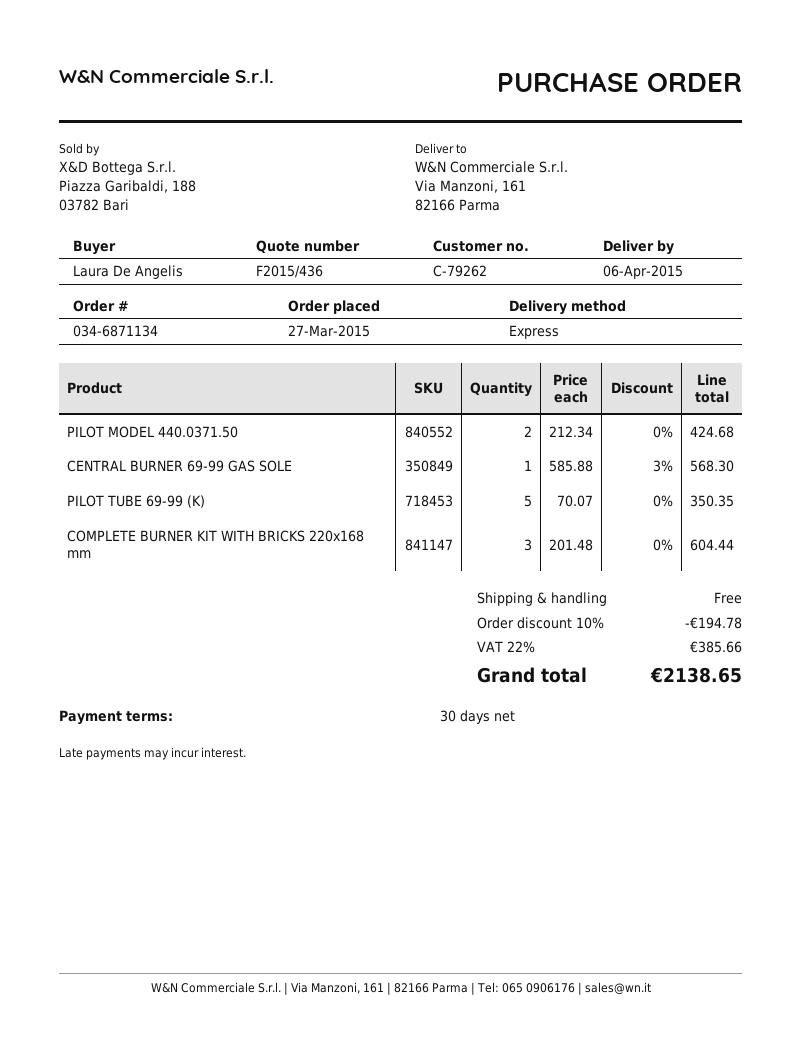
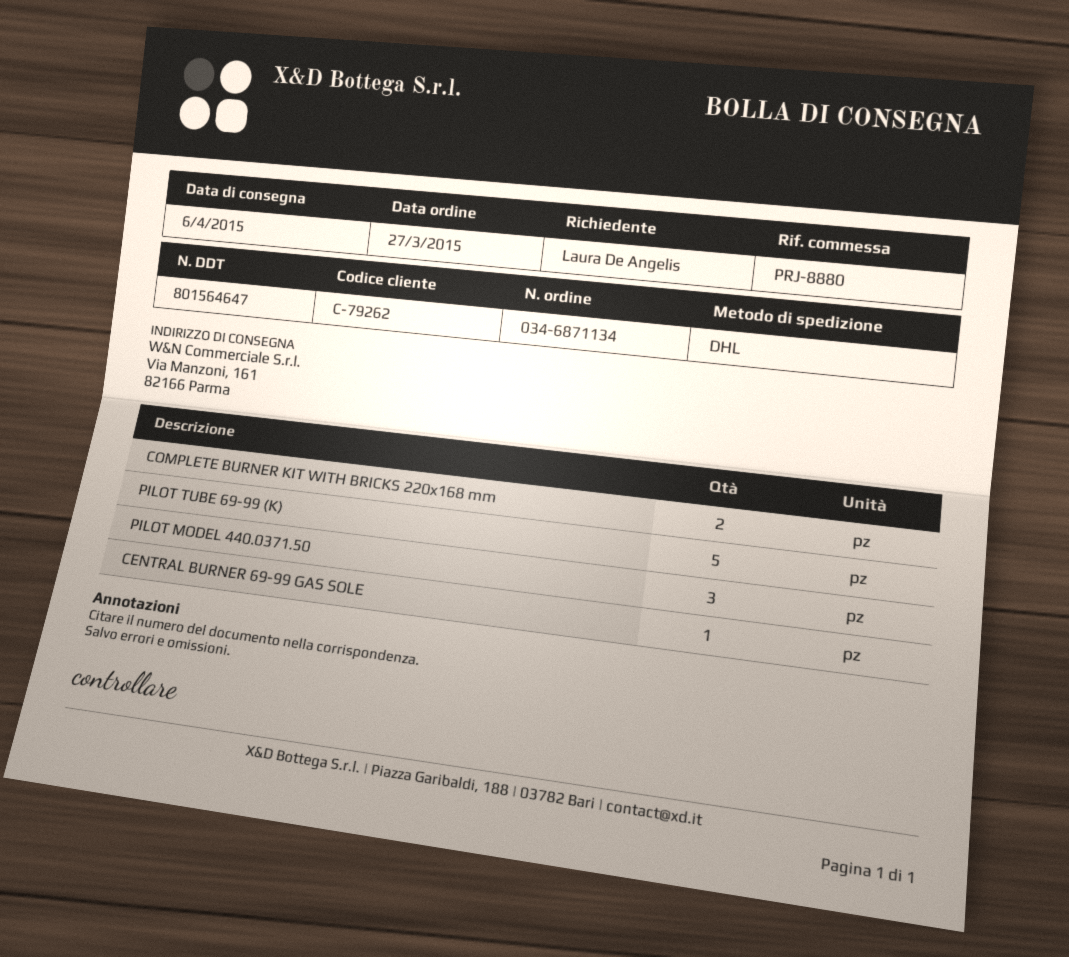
shipping method: express -> DHL
PILOT MODEL 440.0371.50: 2 -> 3
COMPLETE BURNER KIT WITH BRICKS 220x168 mm: 3 -> 2

